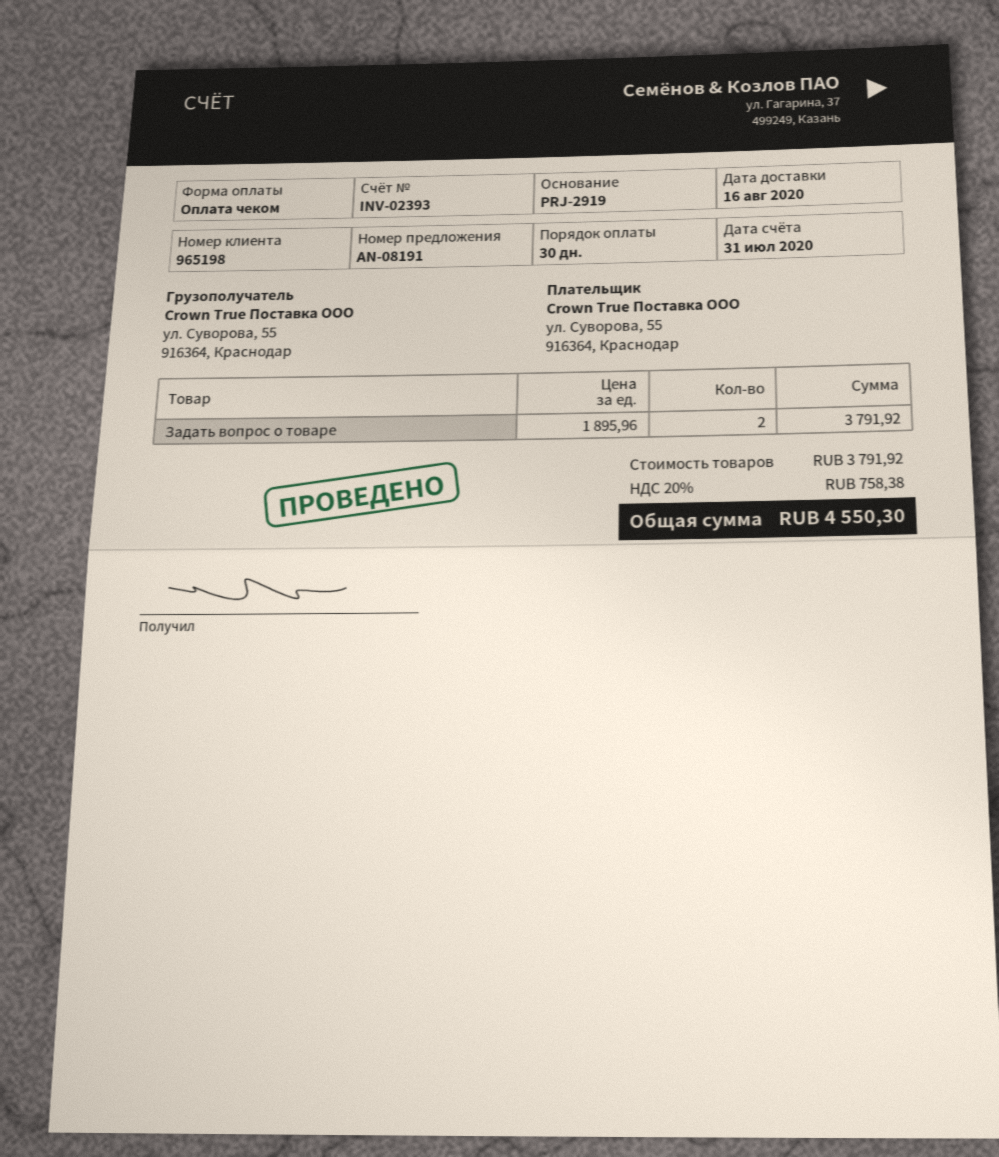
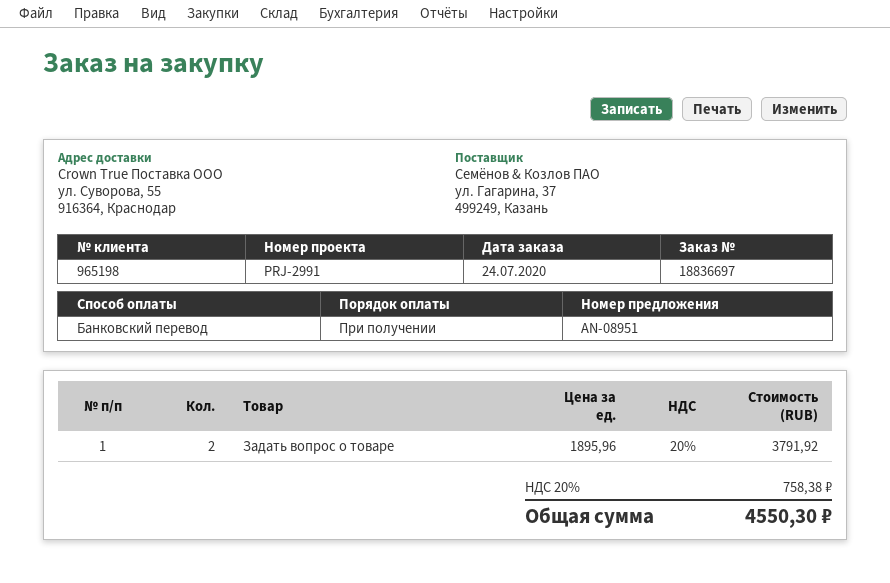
quote number: AN-08191 -> AN-08951
payment terms: 30 days -> on receipt
reference: PRJ-2919 -> PRJ-2991
payment method: cheque -> bank transfer

